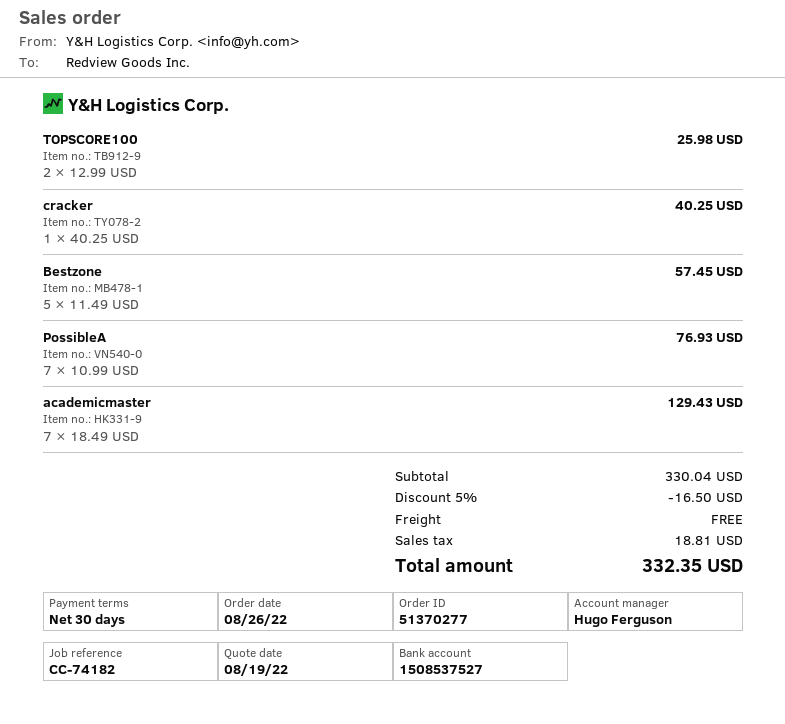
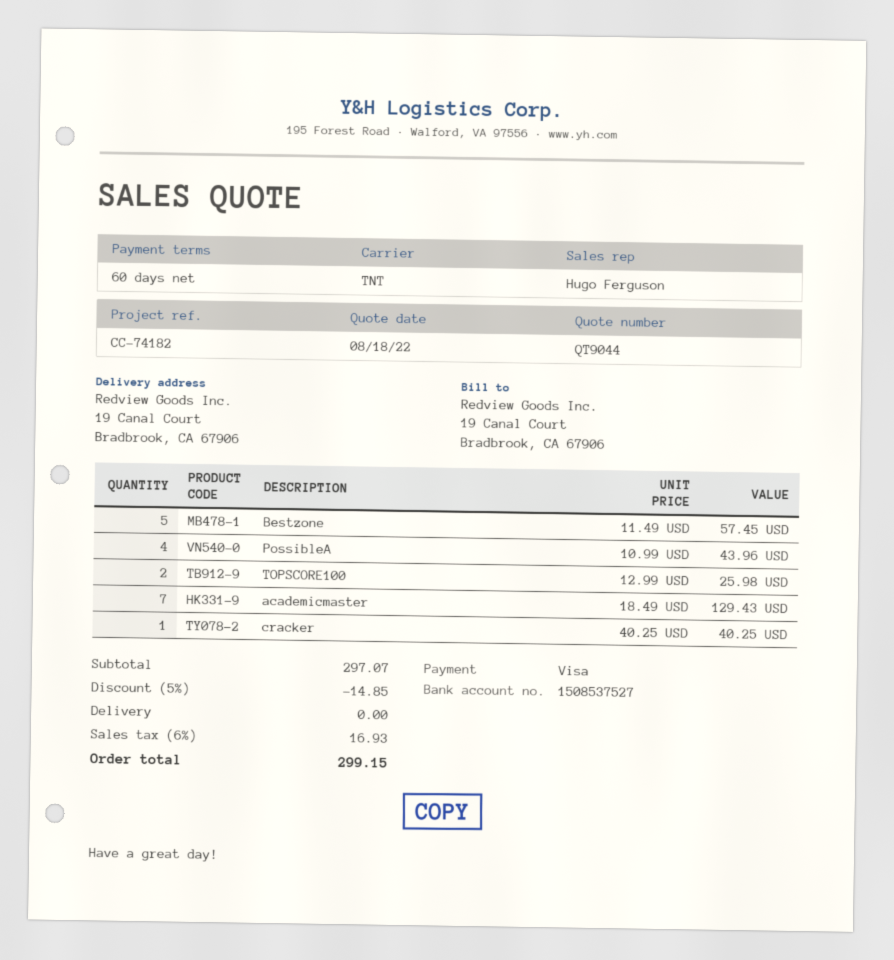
quote date: 2022-08-19 -> 2022-08-18
payment terms: 30 days -> 60 days
PossibleA: 7 x 10.99 = 76.93 -> 4 x 10.99 = 43.96
subtotal: 330.04 -> 297.07
discount: 5% = 16.50 -> 5% = 14.85
tax: 18.81 -> 16.93
total: 332.35 -> 299.15

